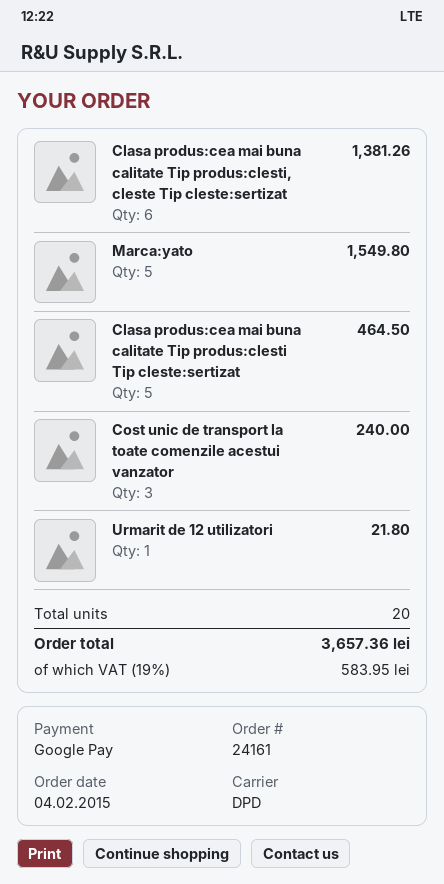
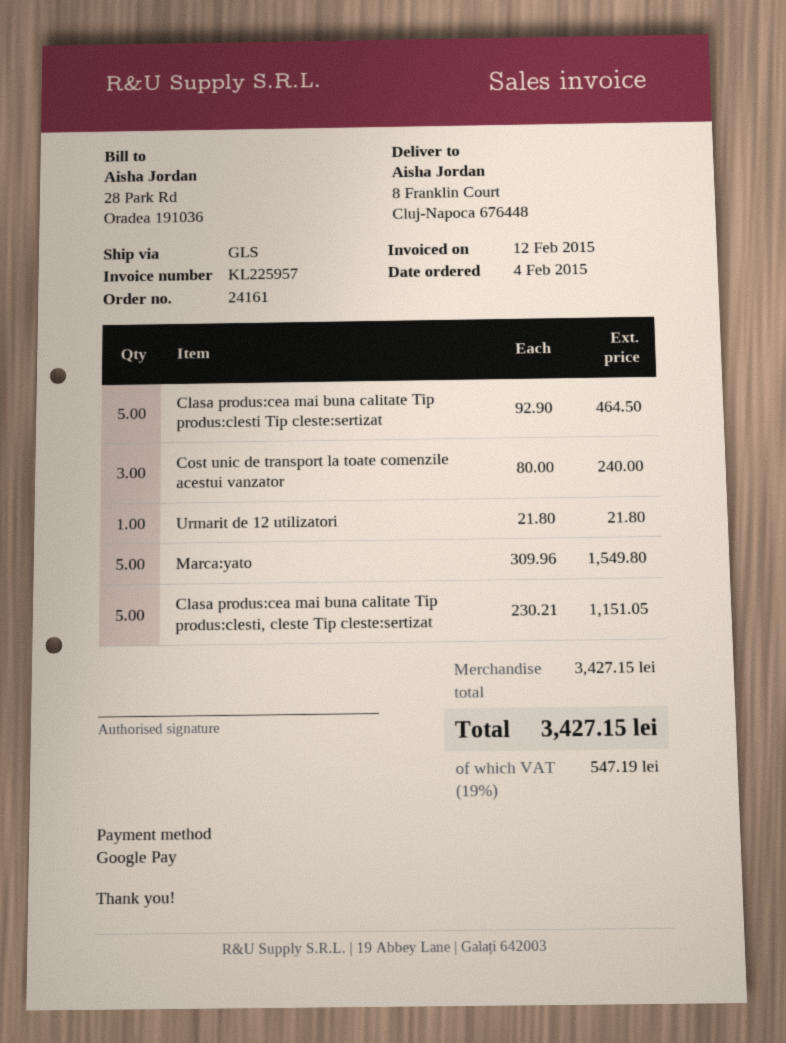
shipping method: DPD -> GLS
Clasa produs:cea mai buna calitate Tip produs:clesti, cleste Tip cleste:sertizat: 6 for 1381.26 -> 5 for 1151.05
tax: 19% = 583.95 -> 19% = 547.19
total: 3657.36 -> 3427.15

